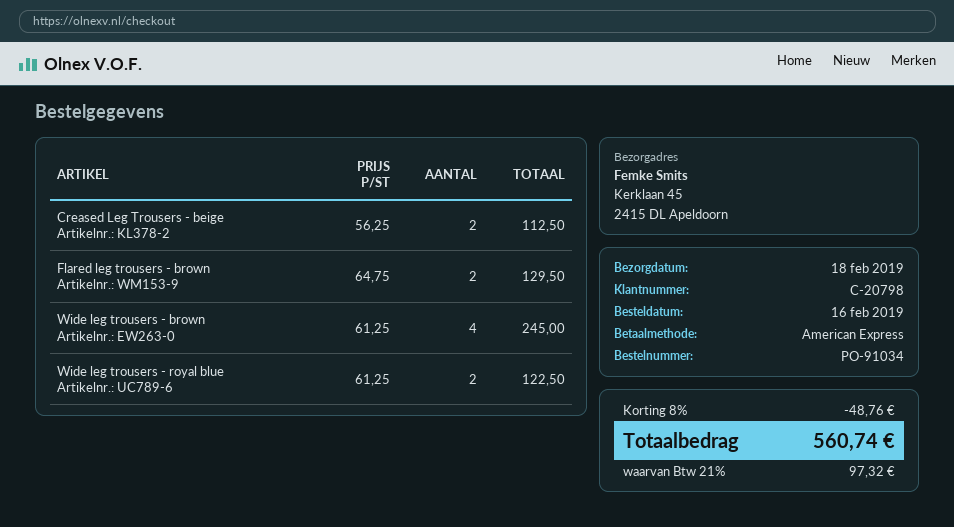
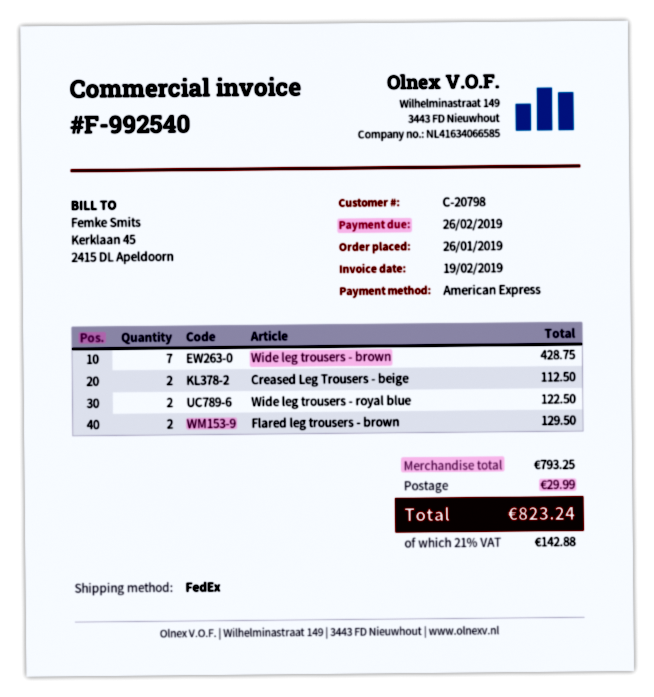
order date: 2019-02-16 -> 2019-01-26
Wide leg trousers - brown: 4 for 245.00 -> 7 for 428.75
discount: 8% = 48.76 -> none
shipping: none -> 29.99
tax: 21% = 97.32 -> 21% = 142.88
total: 560.74 -> 823.24

